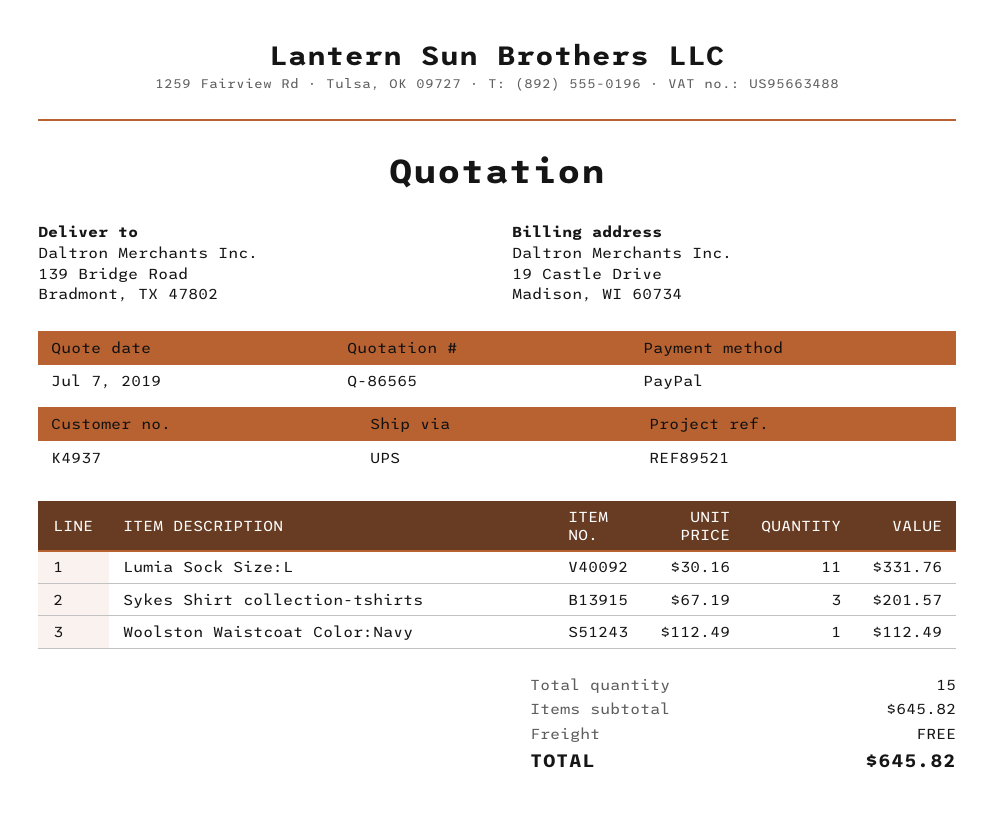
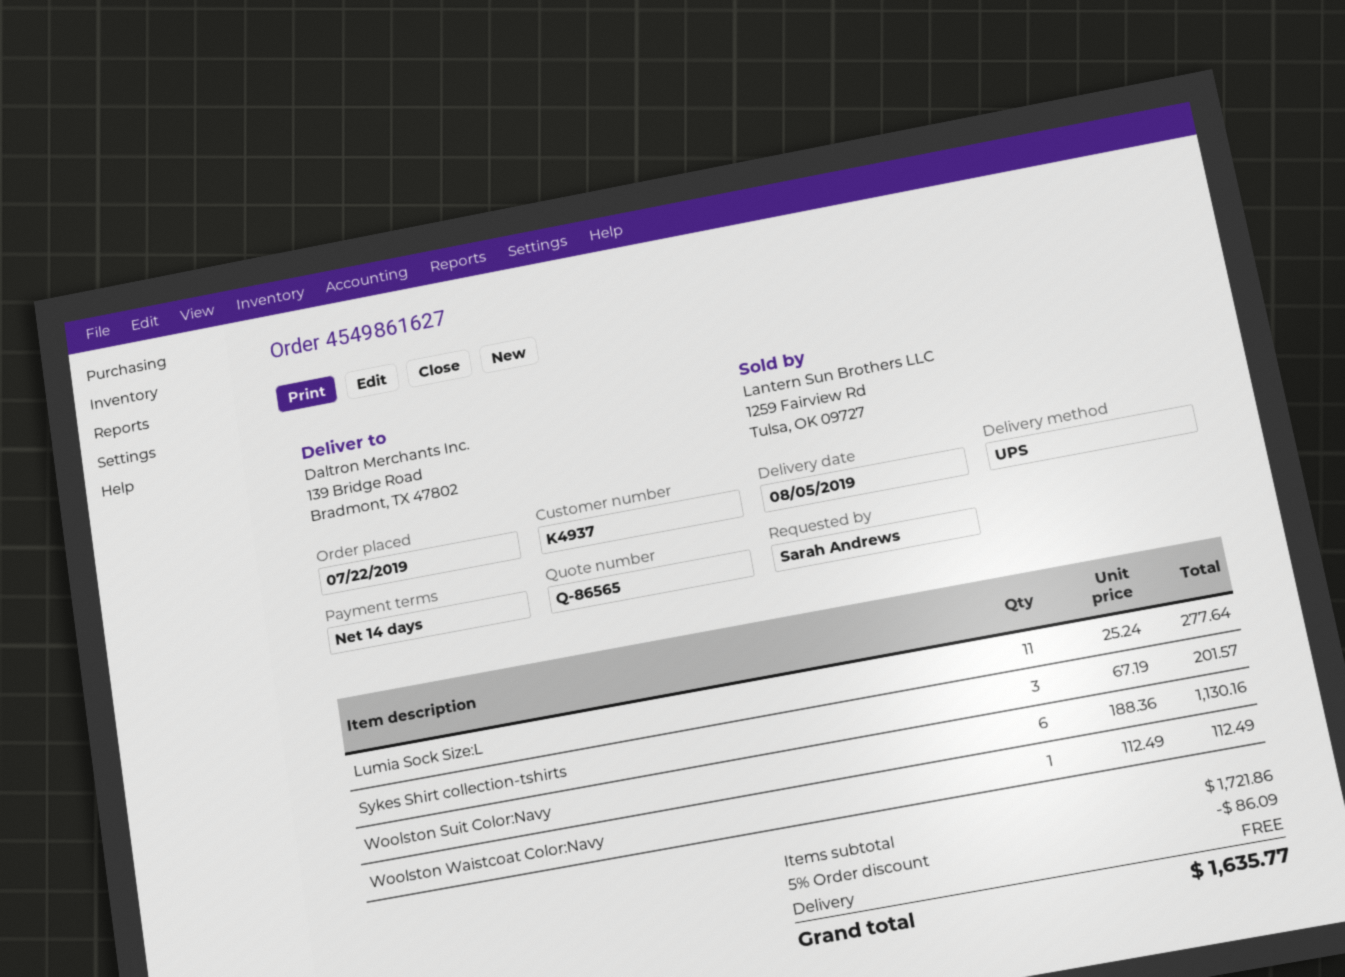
Lumia Sock Size:L: 11 x 30.16 = 331.76 -> 11 x 25.24 = 277.64
Woolston Suit Color:Navy: none -> 6 x 188.36 = 1130.16
subtotal: 645.82 -> 1721.86
discount: none -> 5% = 86.09
total: 645.82 -> 1635.77

